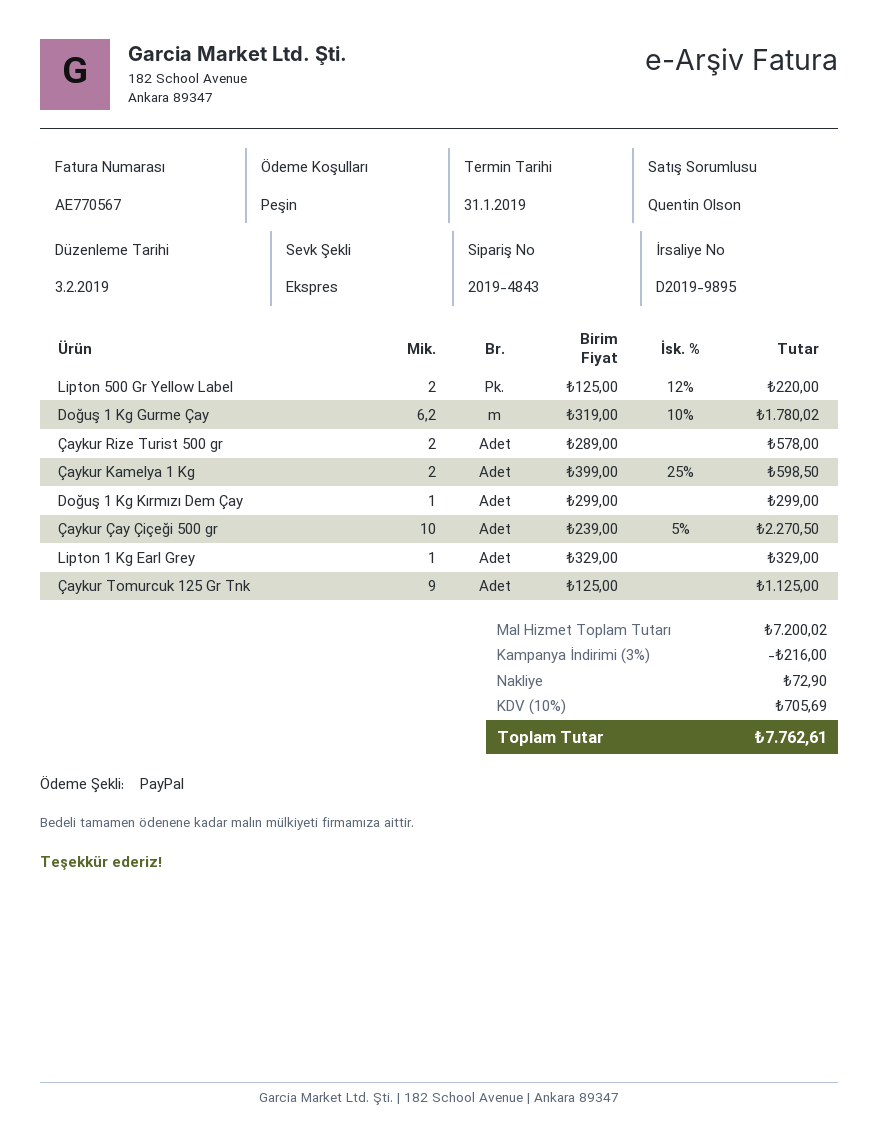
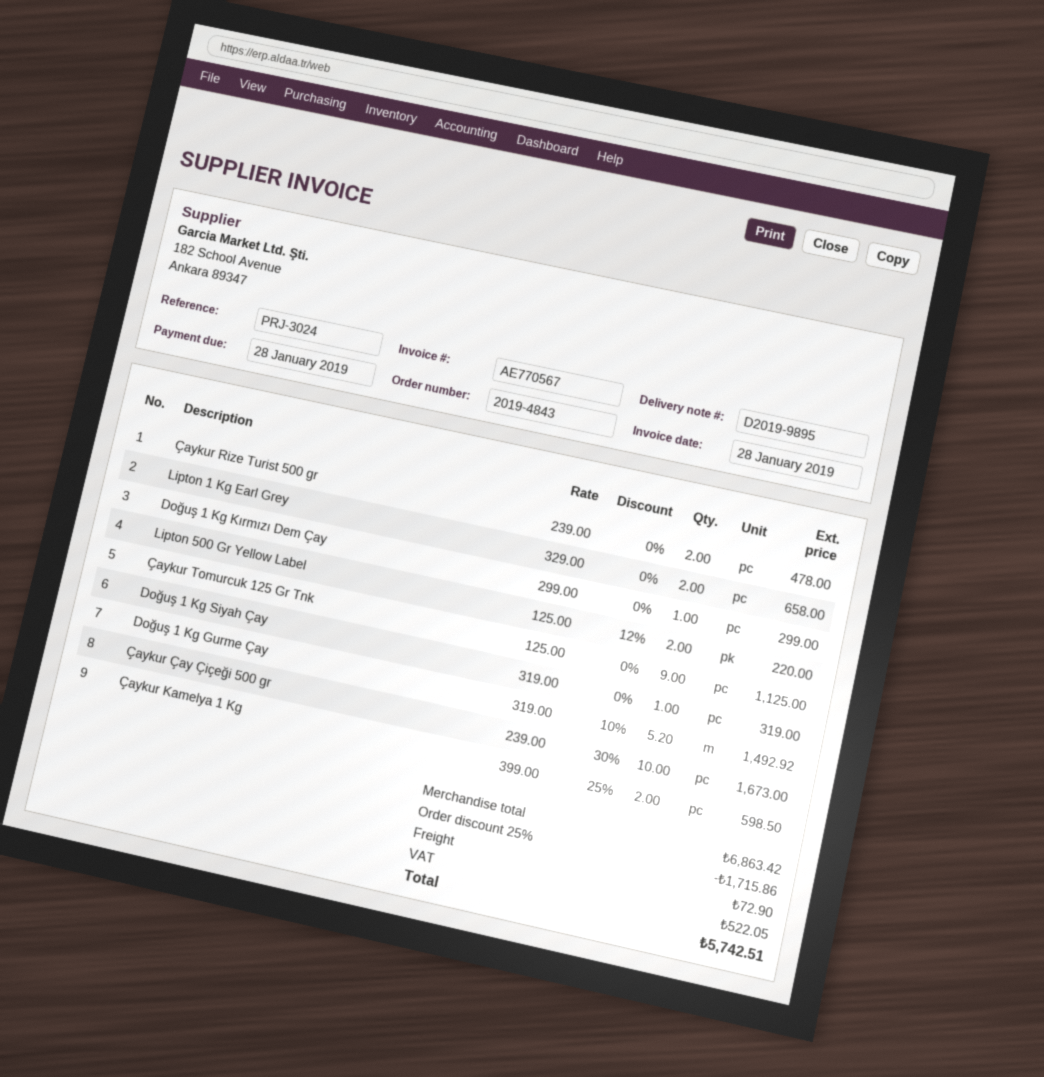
invoice date: 2019-02-03 -> 2019-01-28
Doğuş 1 Kg Gurme Çay: 6.2 x 319.00 - 10% = 1780.02 -> 5.2 x 319.00 - 10% = 1492.92
Çaykur Rize Turist 500 gr: 2 x 289.00 = 578.00 -> 2 x 239.00 = 478.00
Çaykur Çay Çiçeği 500 gr: 10 x 239.00 - 5% = 2270.50 -> 10 x 239.00 - 30% = 1673.00
Lipton 1 Kg Earl Grey: 1 x 329.00 = 329.00 -> 2 x 329.00 = 658.00
Doğuş 1 Kg Siyah Çay: none -> 1 x 319.00 = 319.00
subtotal: 7200.02 -> 6863.42
discount: 3% = 216.00 -> 25% = 1715.86
tax: 705.69 -> 522.05
total: 7762.61 -> 5742.51

